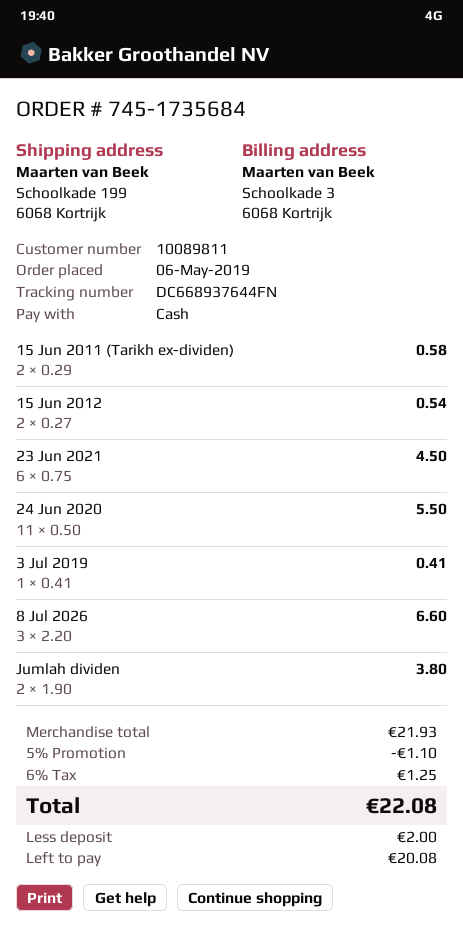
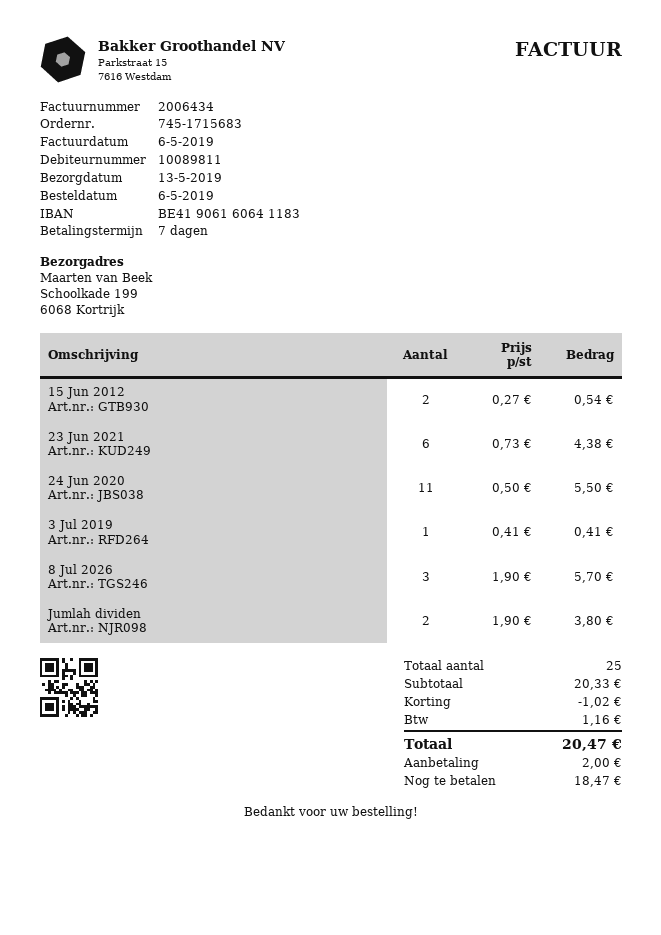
order number: 745-1735684 -> 745-1715683
15 Jun 2011 (Tarikh ex-dividen): 2 x 0.29 = 0.58 -> none
23 Jun 2021: 6 x 0.75 = 4.50 -> 6 x 0.73 = 4.38
8 Jul 2026: 3 x 2.20 = 6.60 -> 3 x 1.90 = 5.70
subtotal: 21.93 -> 20.33
discount: 1.10 -> 1.02
tax: 1.25 -> 1.16
total: 22.08 -> 20.47
balance: 20.08 -> 18.47

